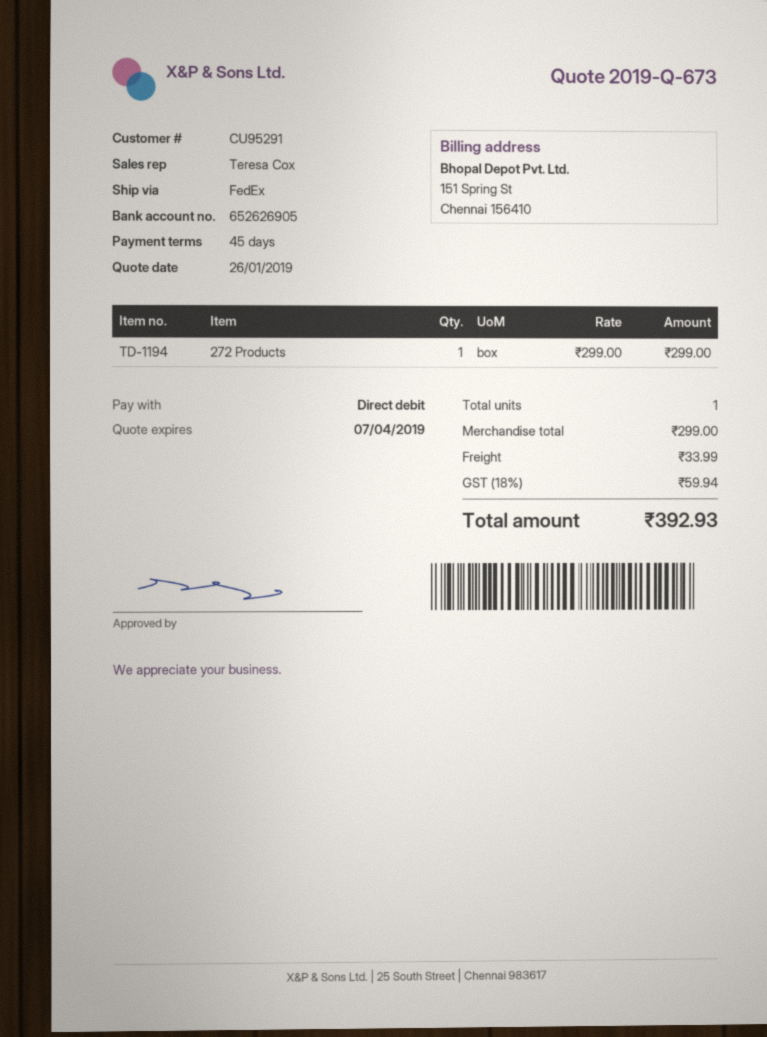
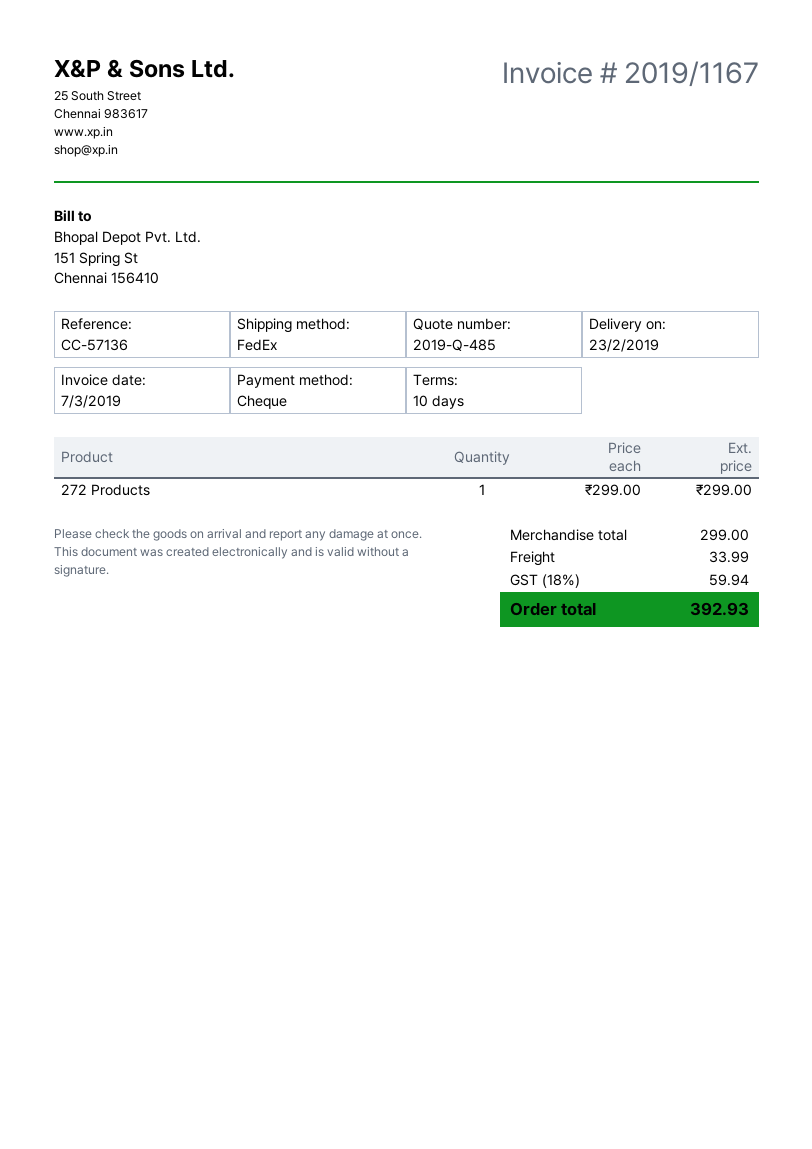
quote number: 2019-Q-673 -> 2019-Q-485
payment terms: 45 days -> 10 days
payment method: direct debit -> cheque

